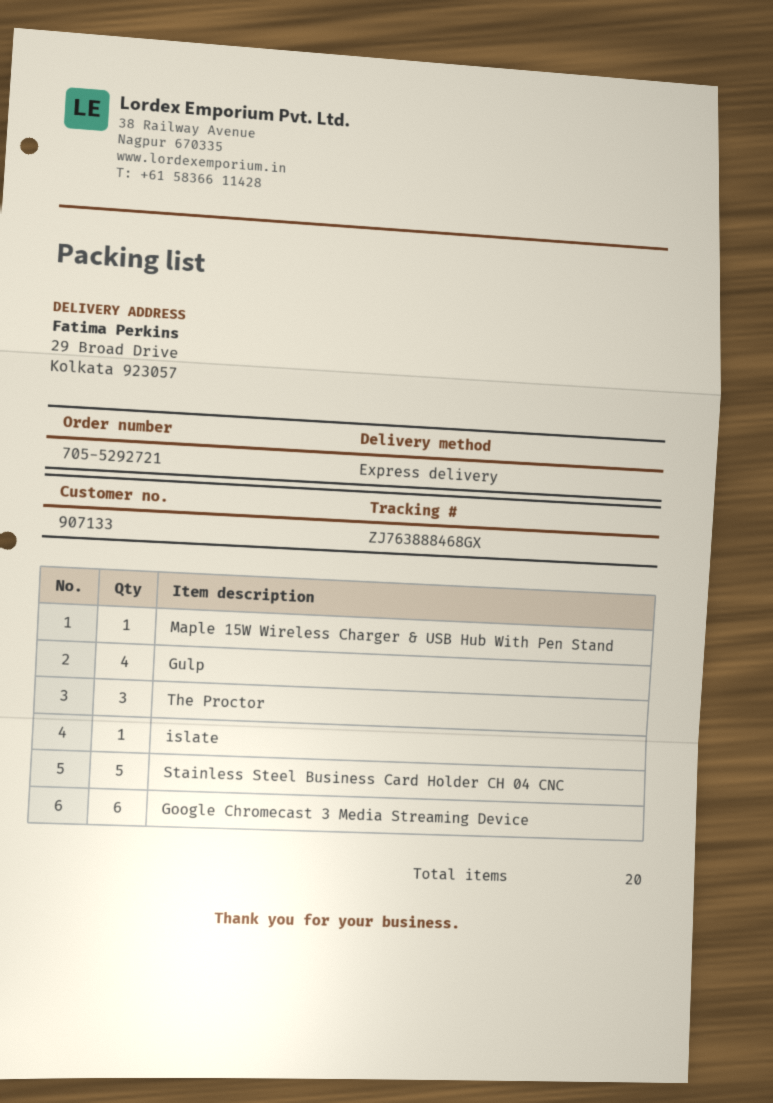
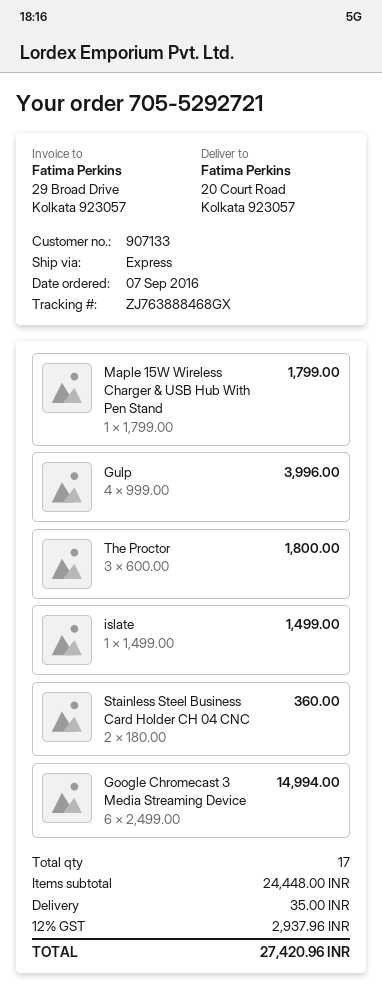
ship to: 29 Broad Drive, Kolkata 923057 -> 20 Court Road, Kolkata 923057
Stainless Steel Business Card Holder CH 04 CNC: 5 -> 2
total quantity: 20 -> 17

